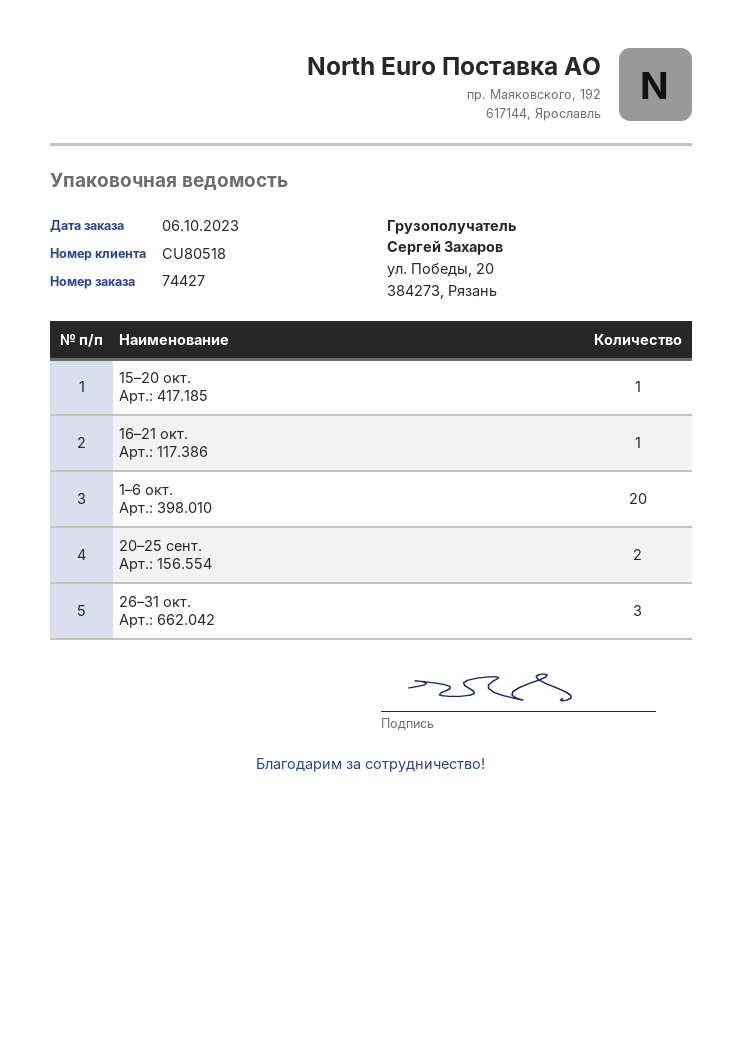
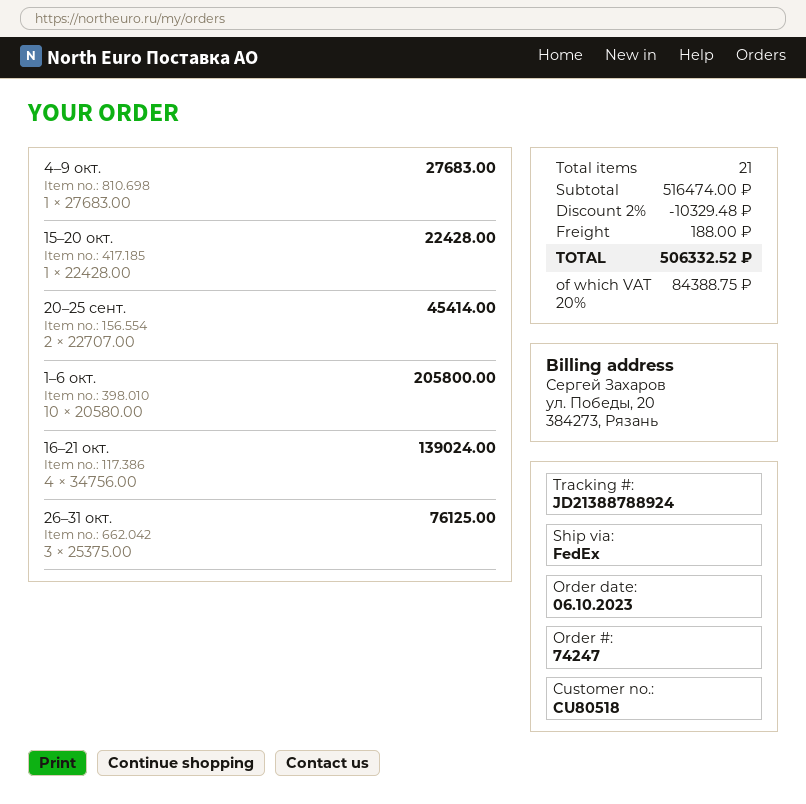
order number: 74427 -> 74247
16–21 окт.: 1 -> 4
1–6 окт.: 20 -> 10
4–9 окт.: none -> 1

